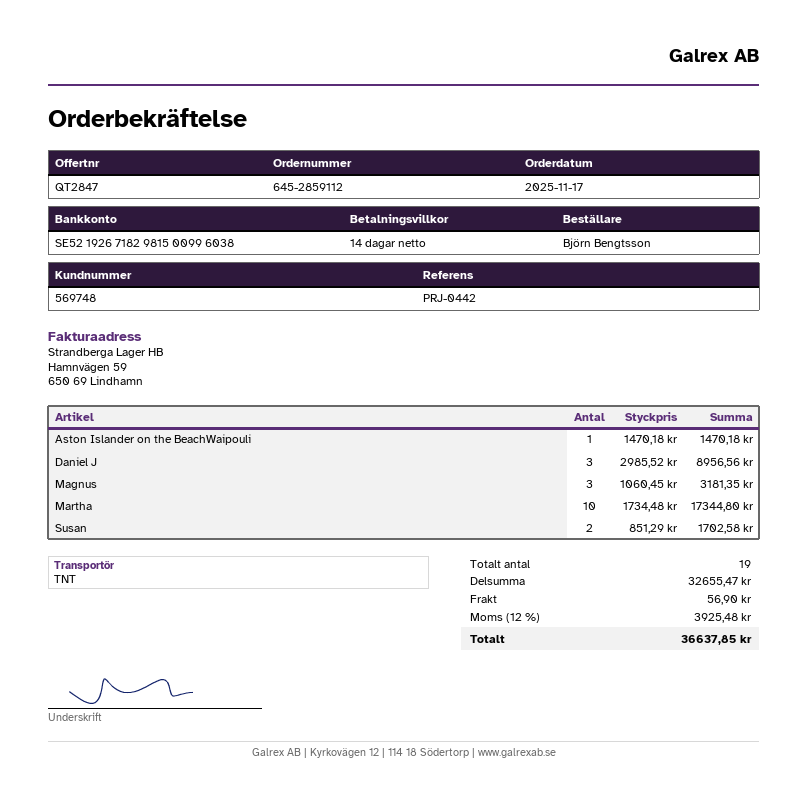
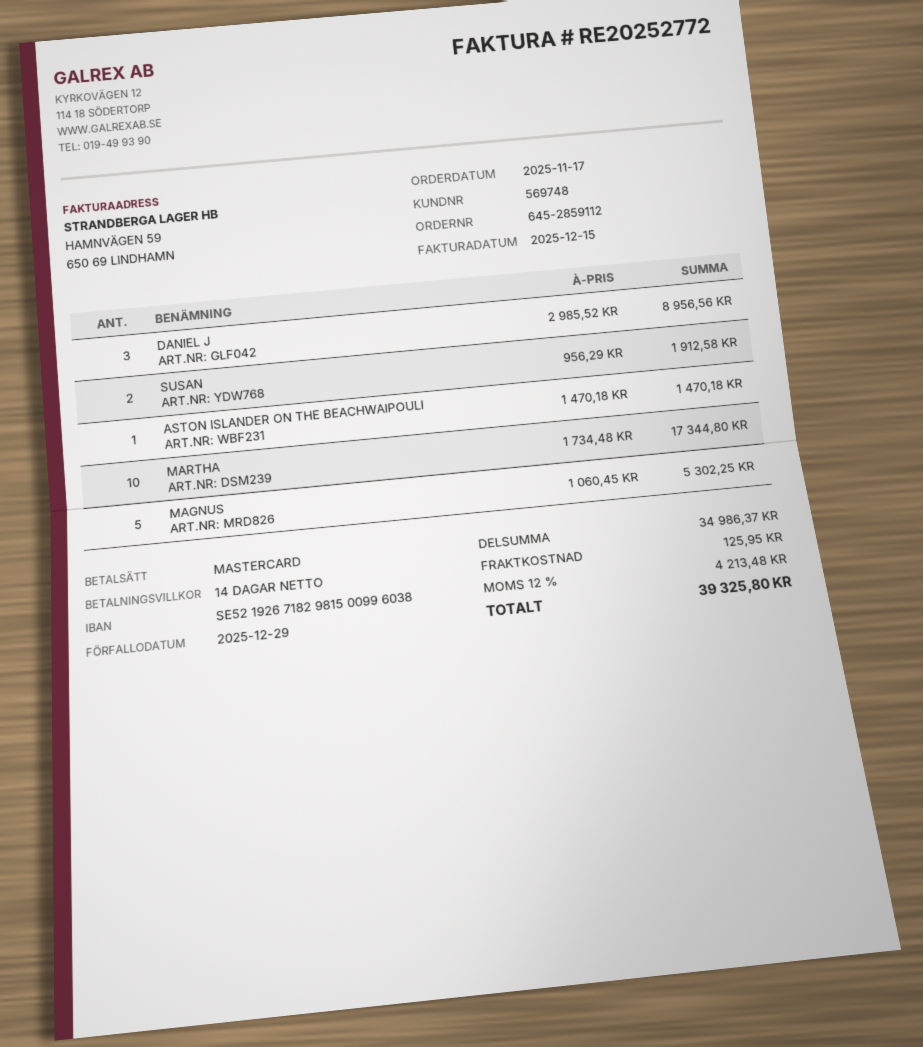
Magnus: 3 x 1060.45 = 3181.35 -> 5 x 1060.45 = 5302.25
Susan: 2 x 851.29 = 1702.58 -> 2 x 956.29 = 1912.58
subtotal: 32655.47 -> 34986.37
shipping: 56.90 -> 125.95
tax: 12% = 3925.48 -> 12% = 4213.48
total: 36637.85 -> 39325.80

